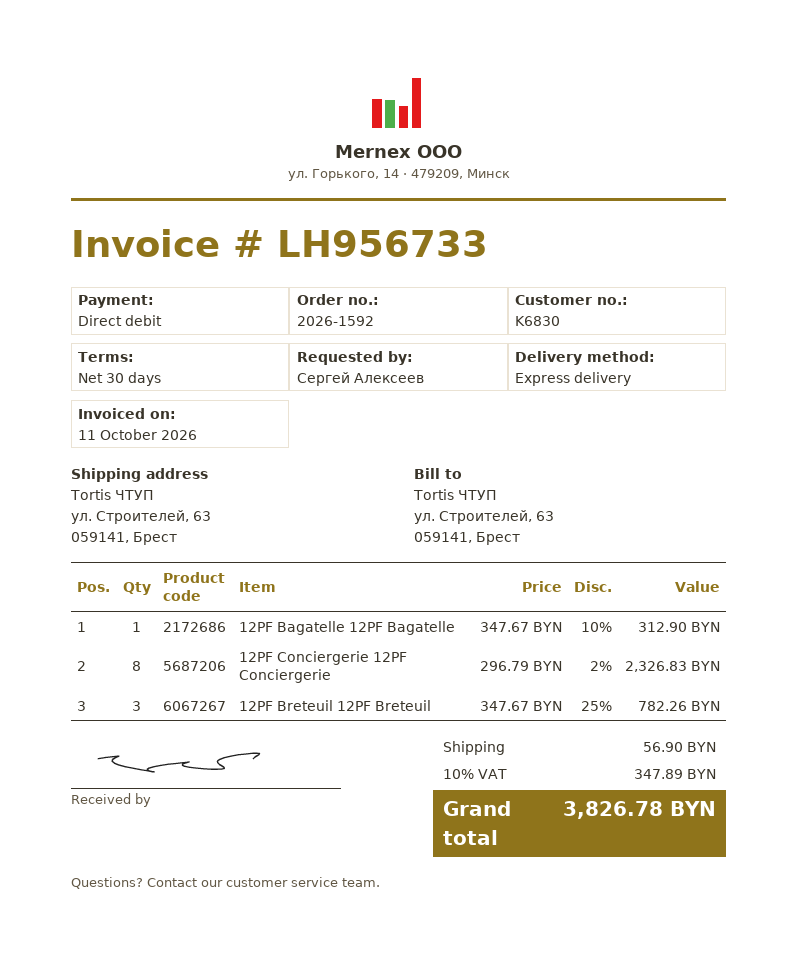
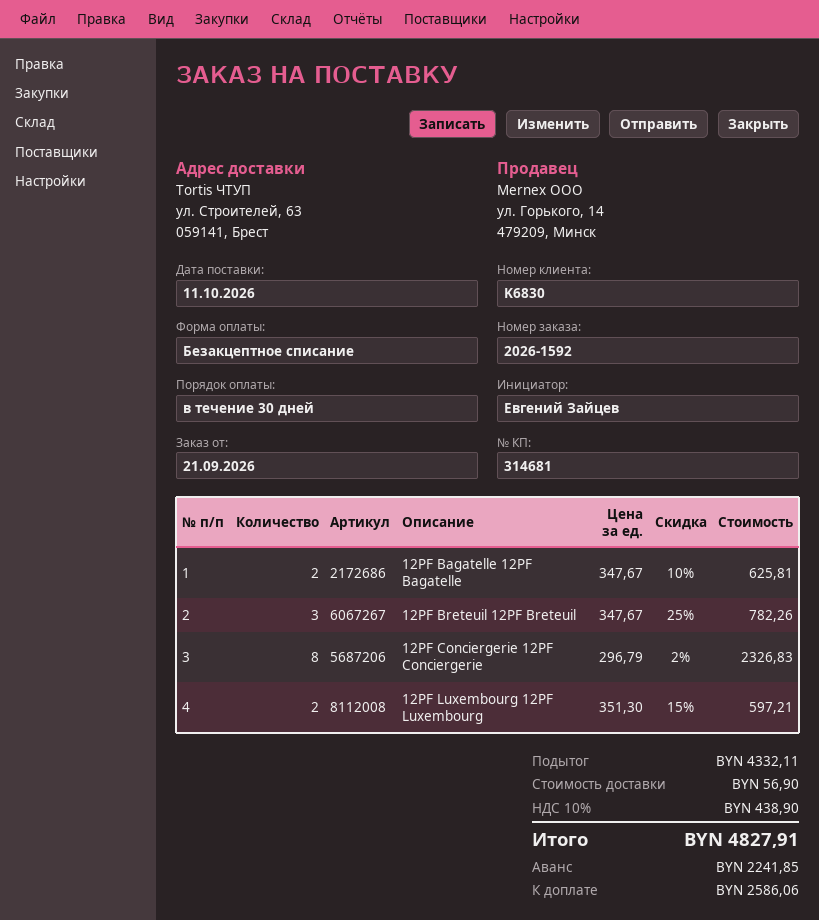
ordered by: Сергей Алексеев -> Евгений Зайцев
12PF Bagatelle 12PF Bagatelle: 1 x 347.67 - 10% = 312.90 -> 2 x 347.67 - 10% = 625.81
12PF Luxembourg 12PF Luxembourg: none -> 2 x 351.30 - 15% = 597.21
tax: 10% = 347.89 -> 10% = 438.90
total: 3826.78 -> 4827.91

